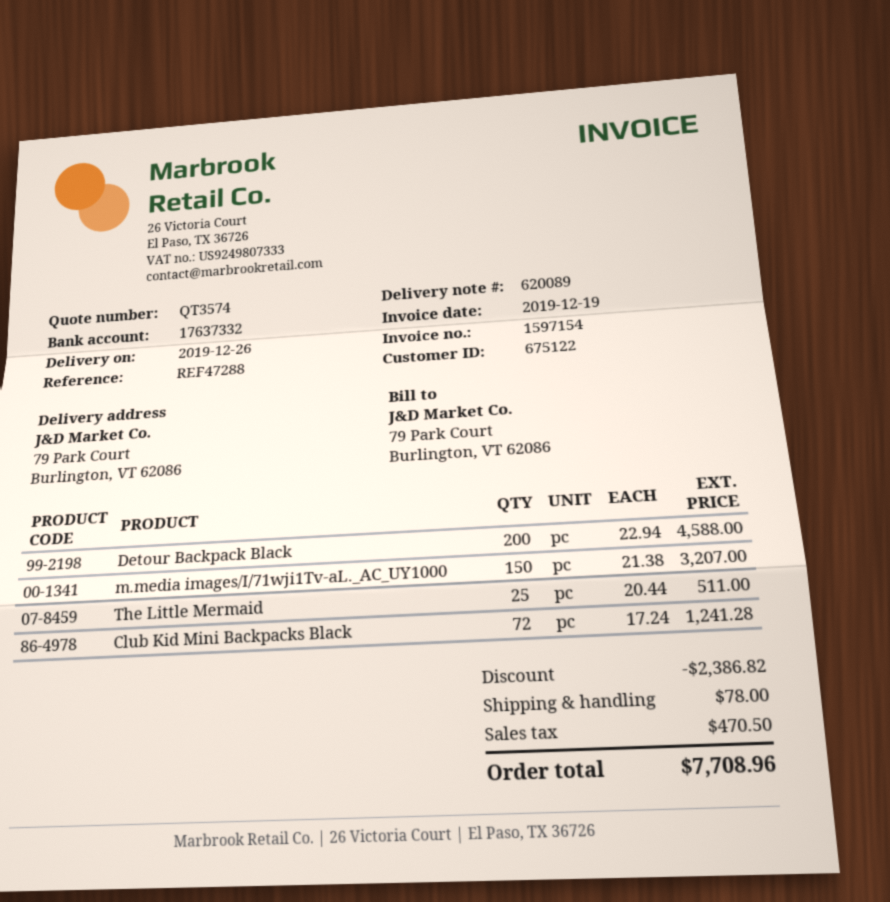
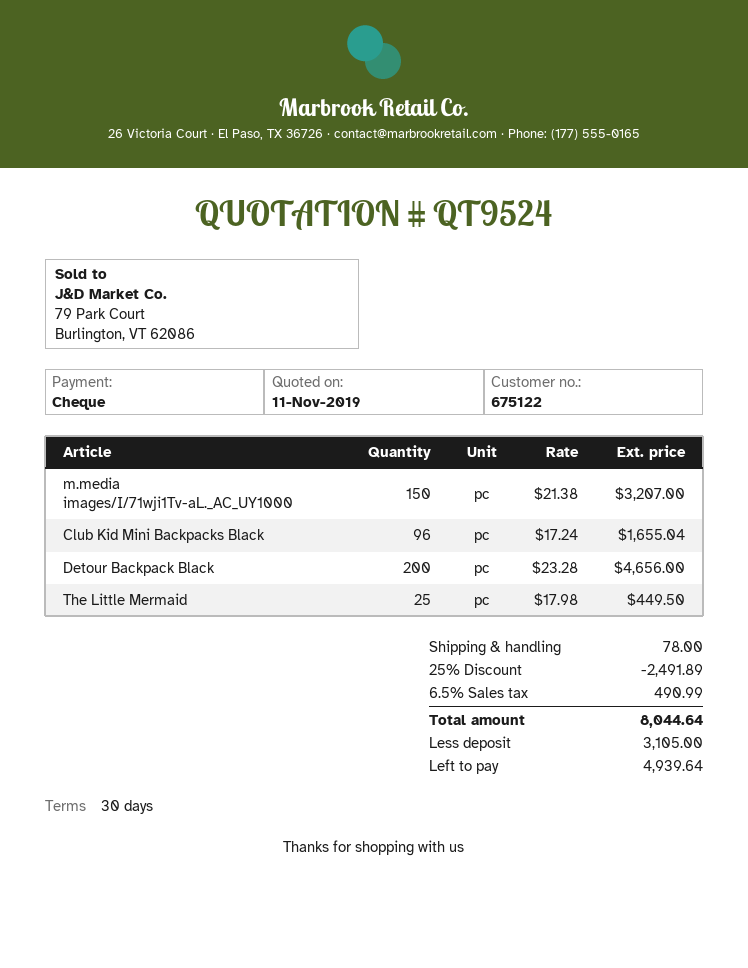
quote number: QT3574 -> QT9524
Detour Backpack Black: 200 x 22.94 = 4588.00 -> 200 x 23.28 = 4656.00
The Little Mermaid: 25 x 20.44 = 511.00 -> 25 x 17.98 = 449.50
Club Kid Mini Backpacks Black: 72 x 17.24 = 1241.28 -> 96 x 17.24 = 1655.04
discount: 2386.82 -> 2491.89
tax: 470.50 -> 490.99
total: 7708.96 -> 8044.64

